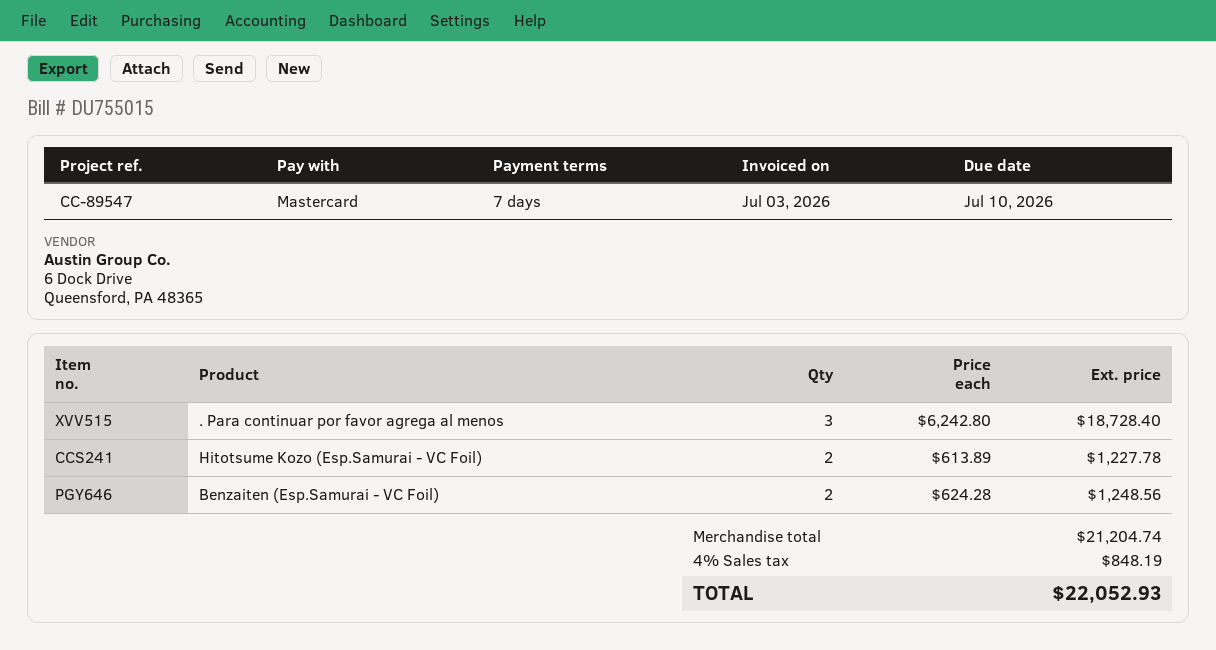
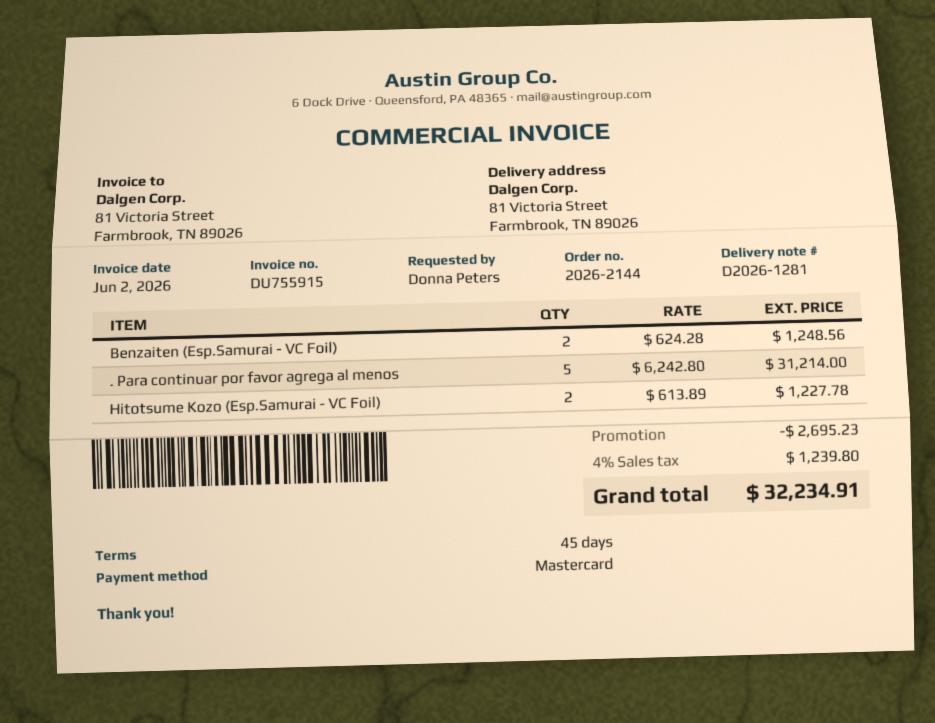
invoice number: DU755015 -> DU755915
invoice date: 2026-07-03 -> 2026-06-02
payment terms: 7 days -> 45 days
. Para continuar por favor agrega al menos: 3 x 6242.80 = 18728.40 -> 5 x 6242.80 = 31214.00
discount: none -> 2695.23
tax: 4% = 848.19 -> 4% = 1239.80
total: 22052.93 -> 32234.91

